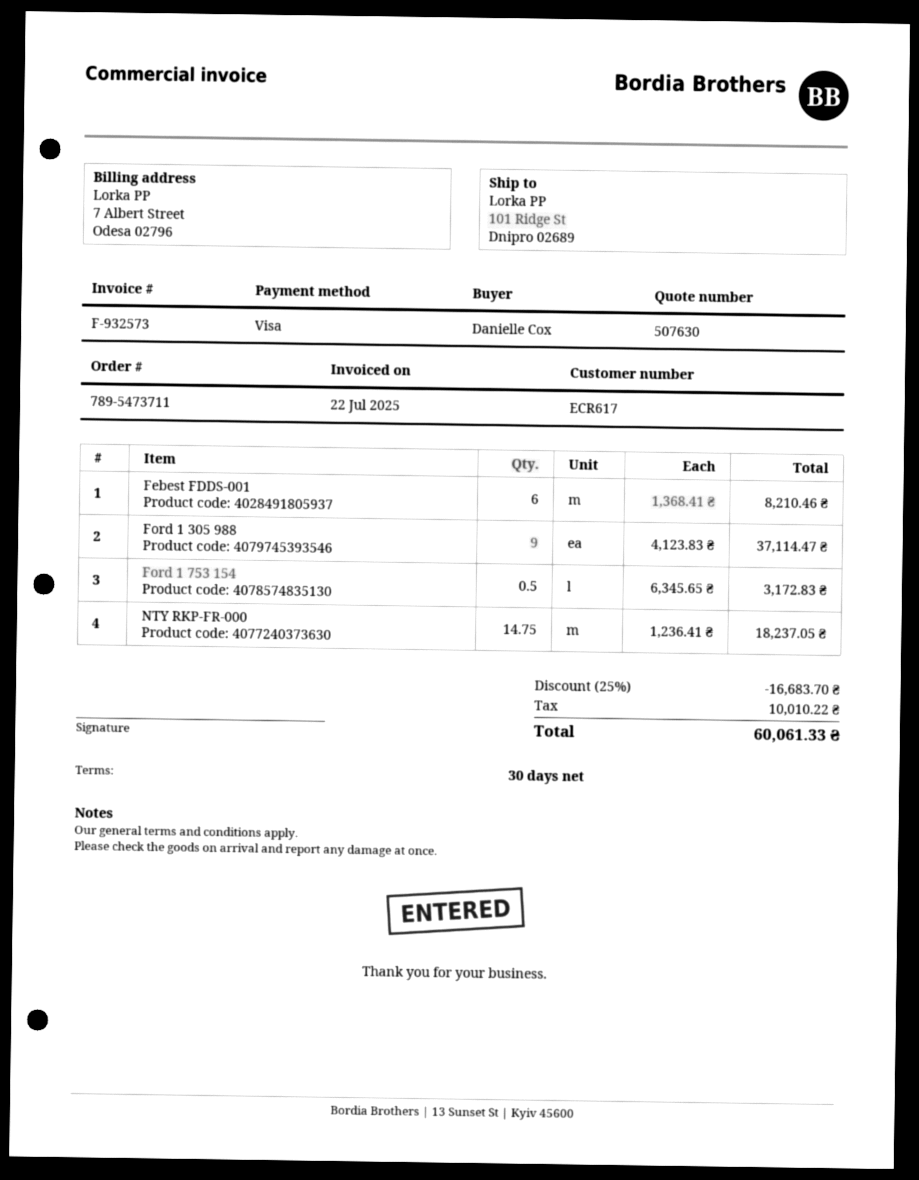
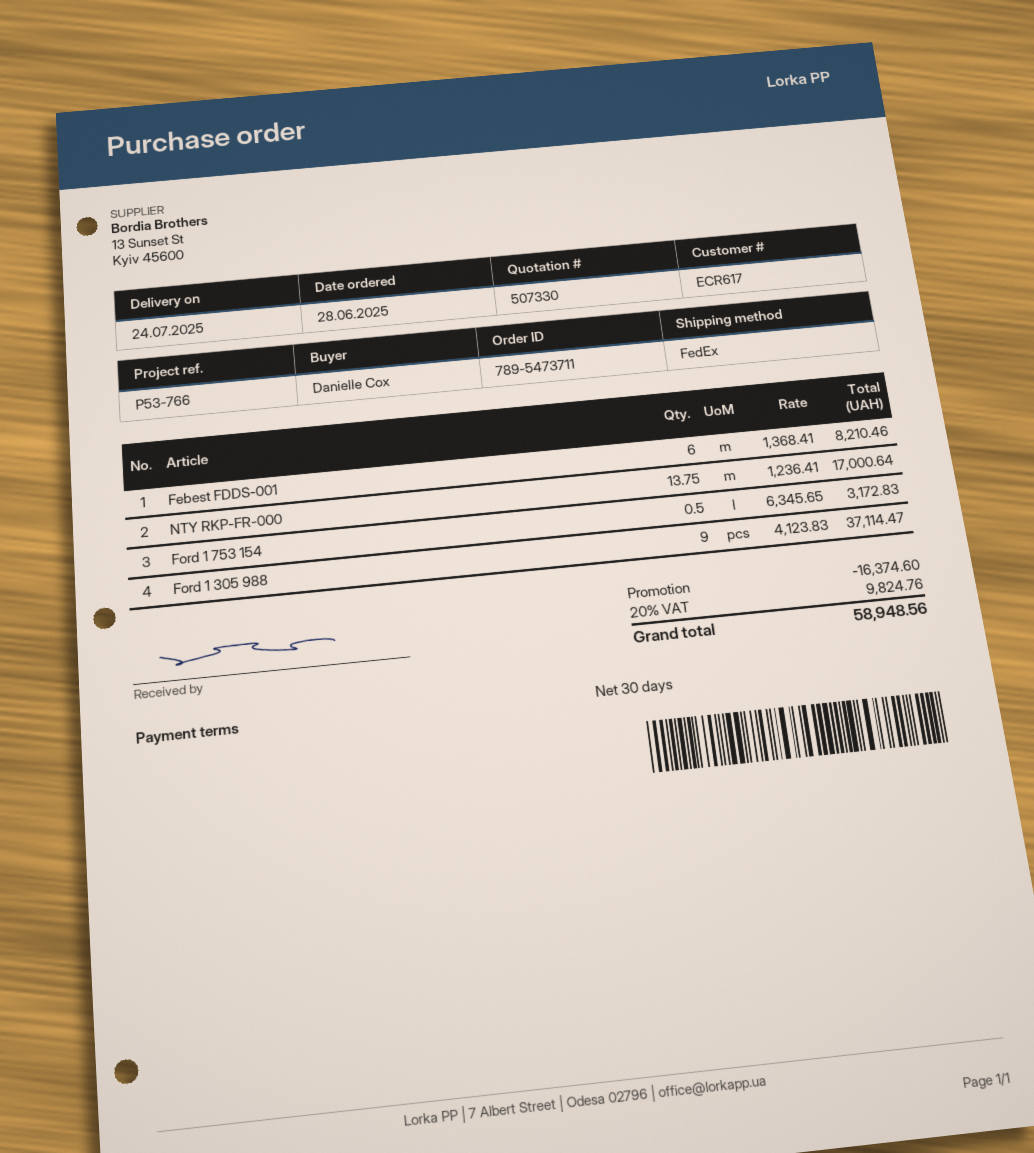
quote number: 507630 -> 507330
NTY RKP-FR-000: 14.75 x 1236.41 = 18237.05 -> 13.75 x 1236.41 = 17000.64
discount: 16683.70 -> 16374.60
tax: 10010.22 -> 9824.76
total: 60061.33 -> 58948.56

